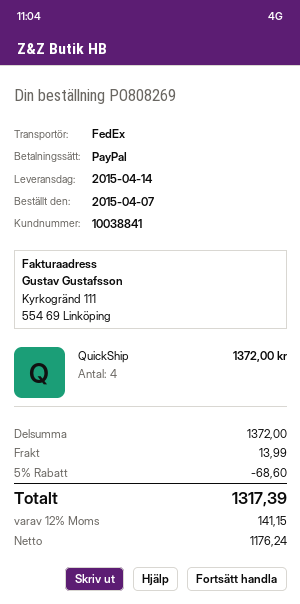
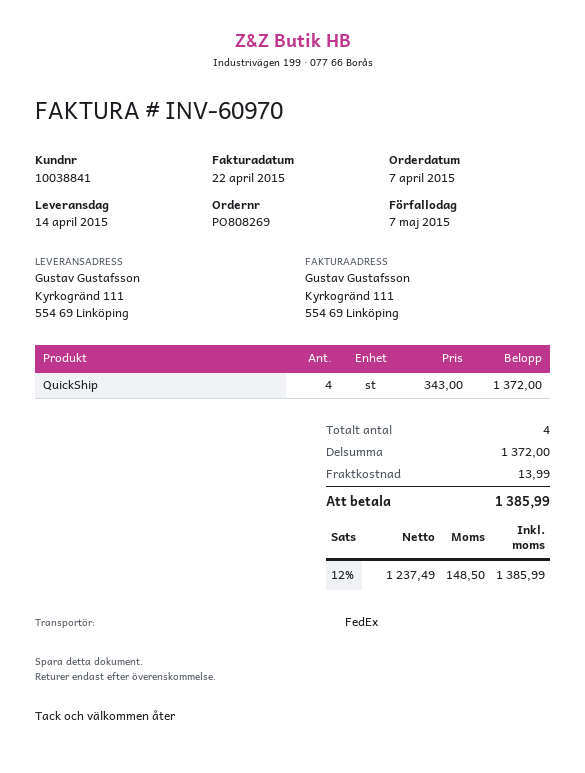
discount: 5% = 68.60 -> none
net: 1176.24 -> 1237.49
tax: 12% = 141.15 -> 12% = 148.50
total: 1317.39 -> 1385.99

